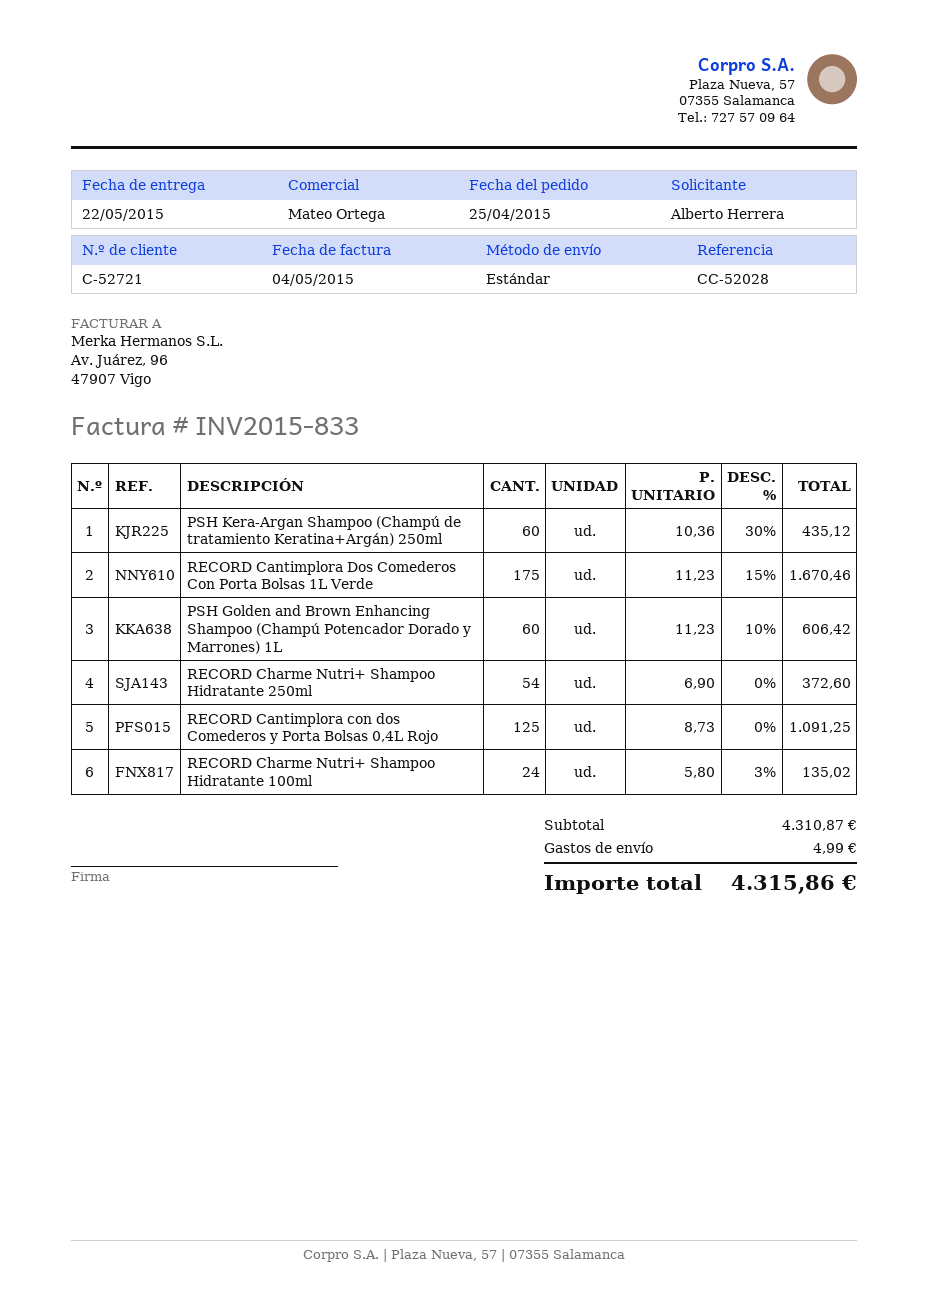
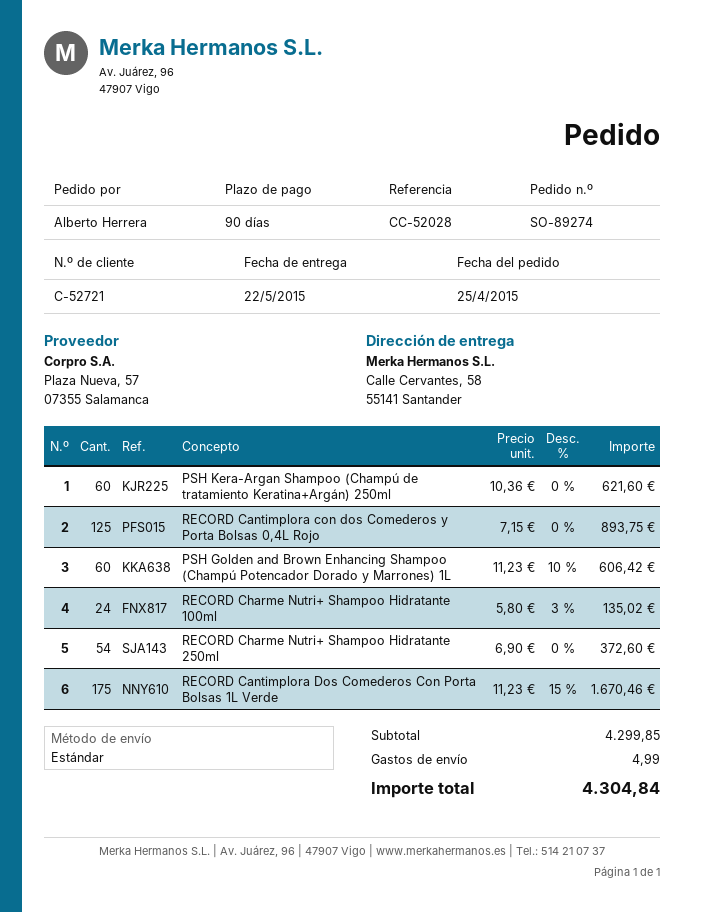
PSH Kera-Argan Shampoo (Champú de tratamiento Keratina+Argán) 250ml: 60 x 10.36 - 30% = 435.12 -> 60 x 10.36 = 621.60
RECORD Cantimplora con dos Comederos y Porta Bolsas 0,4L Rojo: 125 x 8.73 = 1091.25 -> 125 x 7.15 = 893.75
subtotal: 4310.87 -> 4299.85
total: 4315.86 -> 4304.84

